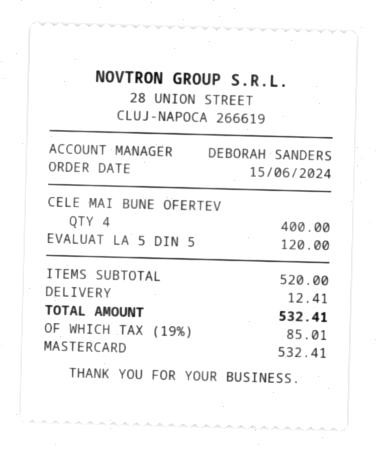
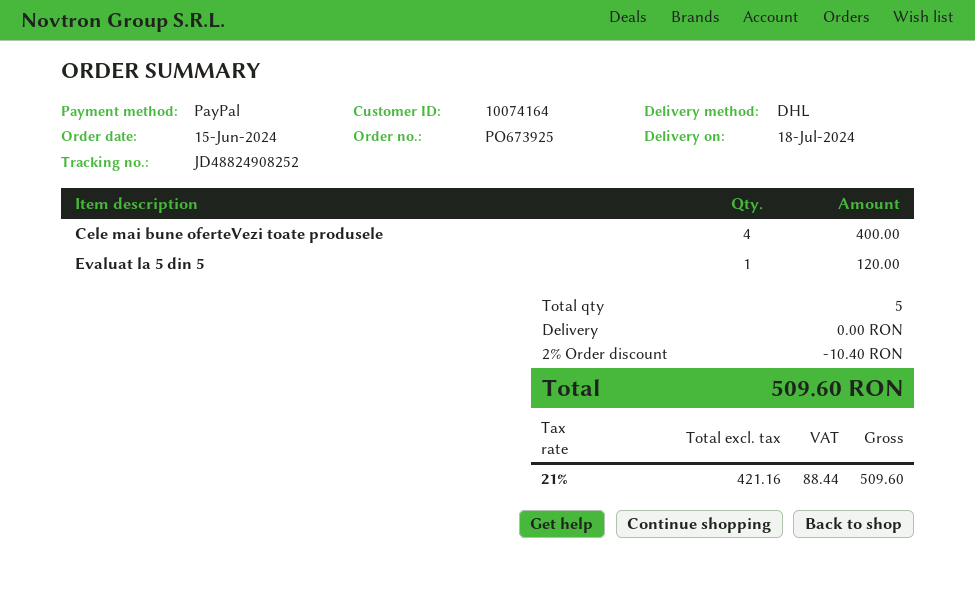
payment method: Mastercard -> PayPal
discount: none -> 2% = 10.40
shipping: 12.41 -> 0.00
tax: 19% = 85.01 -> 21% = 88.44
total: 532.41 -> 509.60

